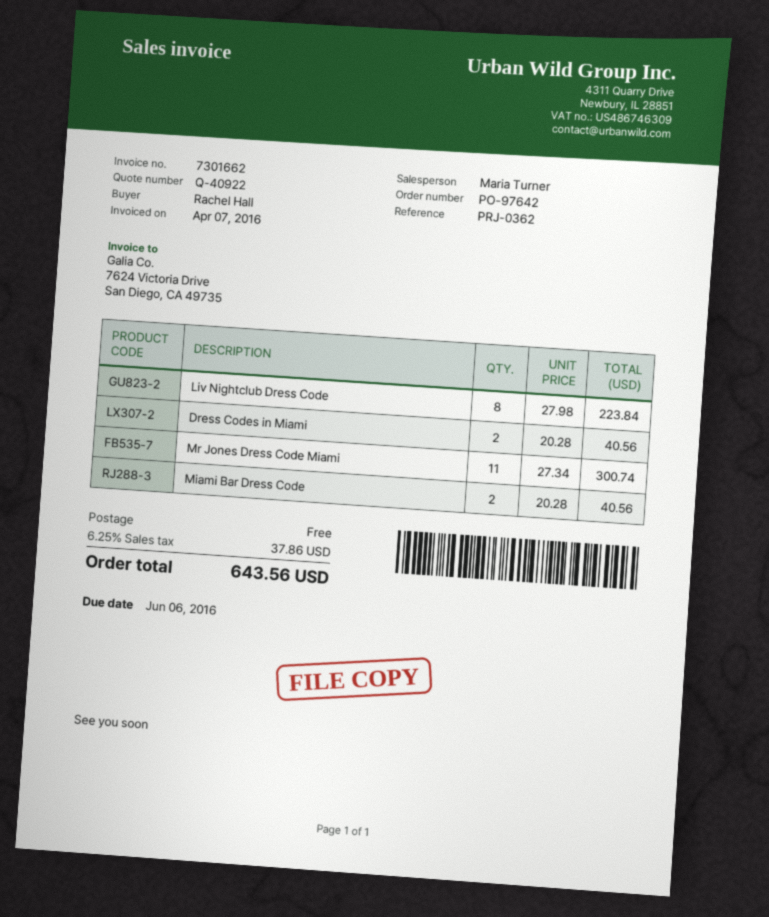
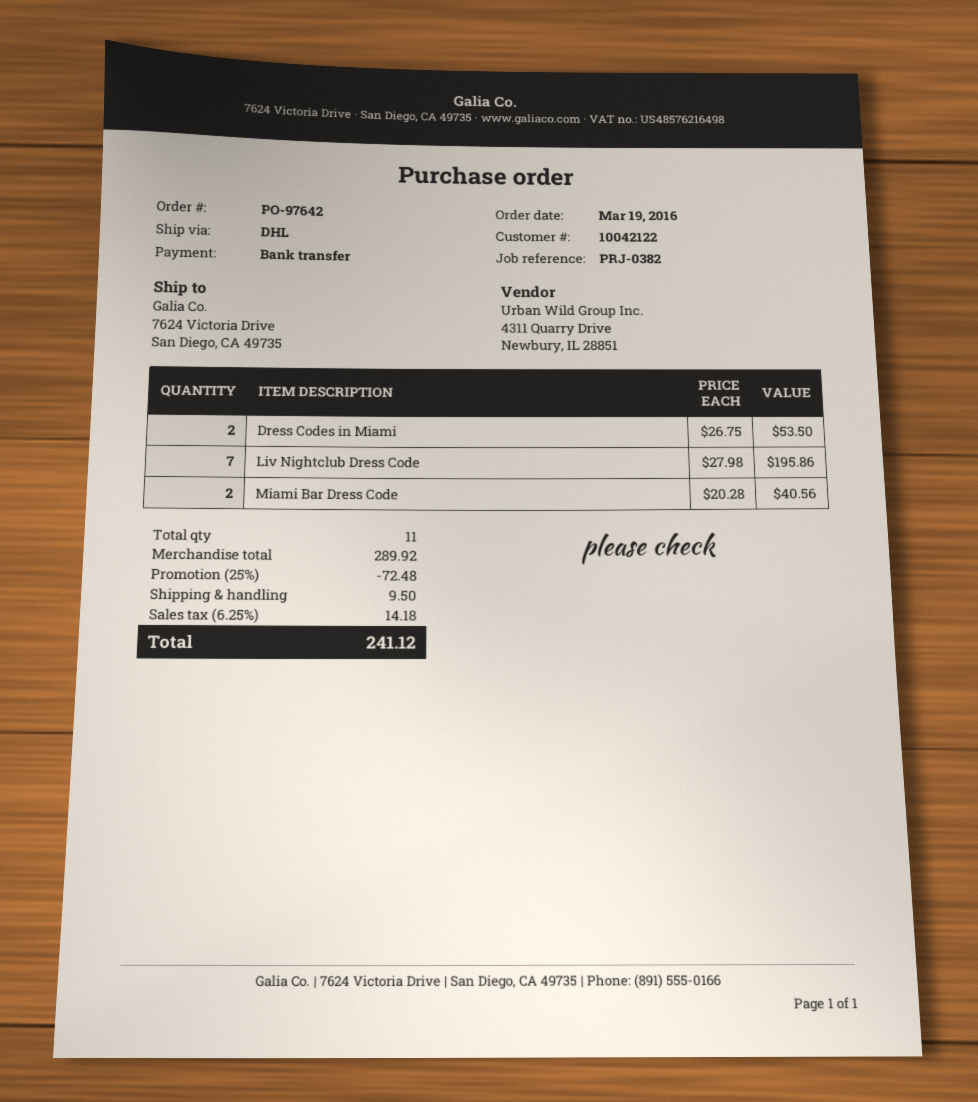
reference: PRJ-0362 -> PRJ-0382
Liv Nightclub Dress Code: 8 x 27.98 = 223.84 -> 7 x 27.98 = 195.86
Dress Codes in Miami: 2 x 20.28 = 40.56 -> 2 x 26.75 = 53.50
Mr Jones Dress Code Miami: 11 x 27.34 = 300.74 -> none
discount: none -> 25% = 72.48
shipping: 0.00 -> 9.50
tax: 6.25% = 37.86 -> 6.25% = 14.18
total: 643.56 -> 241.12

